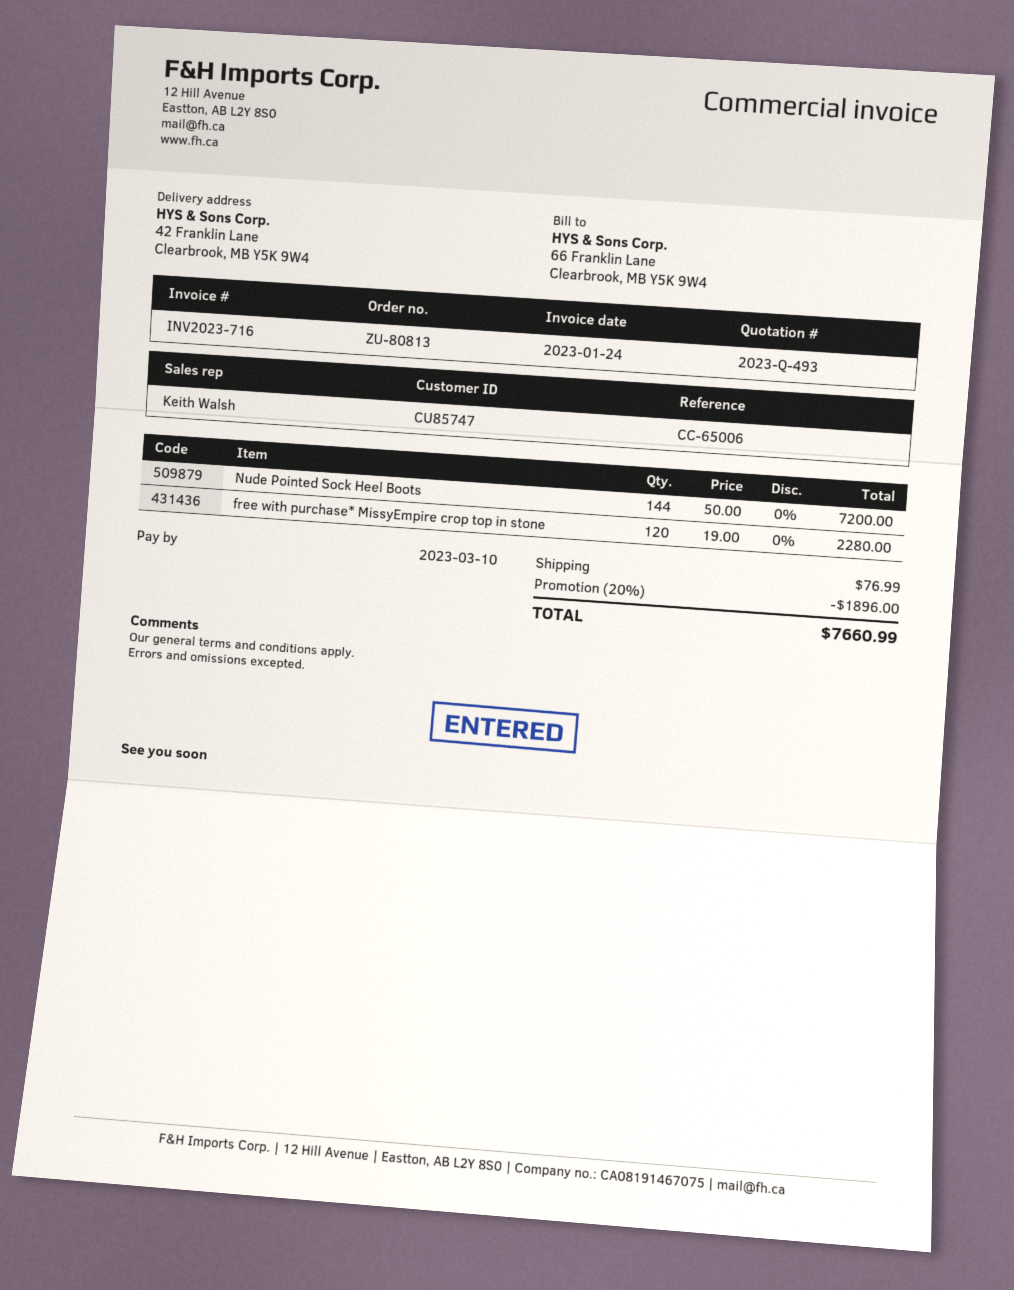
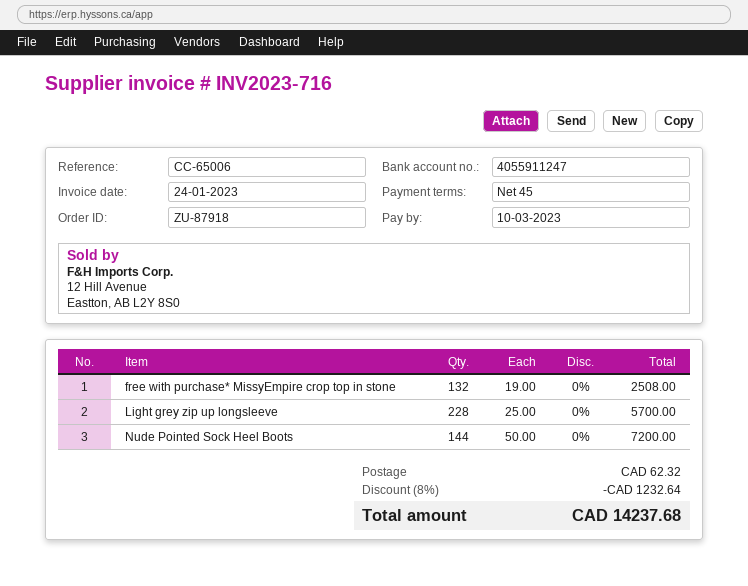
order number: ZU-80813 -> ZU-87918
free with purchase* MissyEmpire crop top in stone: 120 x 19.00 = 2280.00 -> 132 x 19.00 = 2508.00
Light grey zip up longsleeve: none -> 228 x 25.00 = 5700.00
discount: 20% = 1896.00 -> 8% = 1232.64
shipping: 76.99 -> 62.32
total: 7660.99 -> 14237.68

